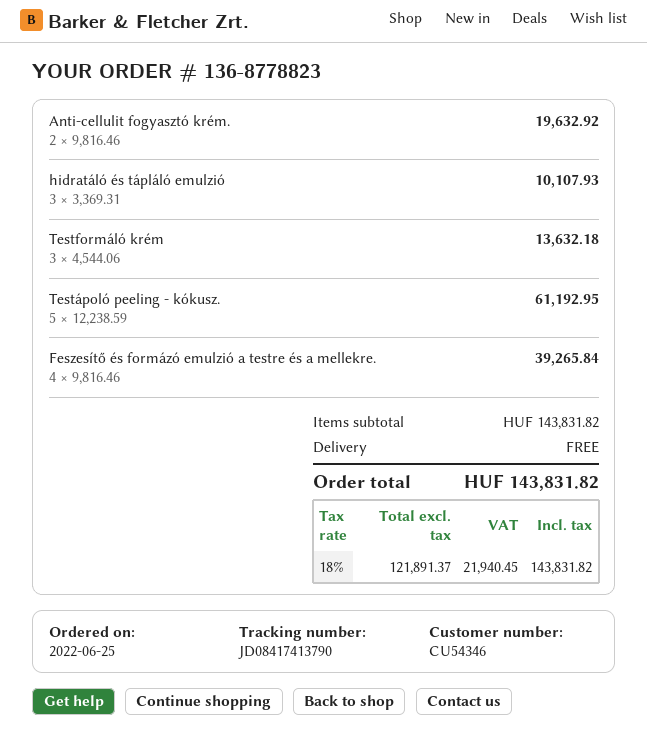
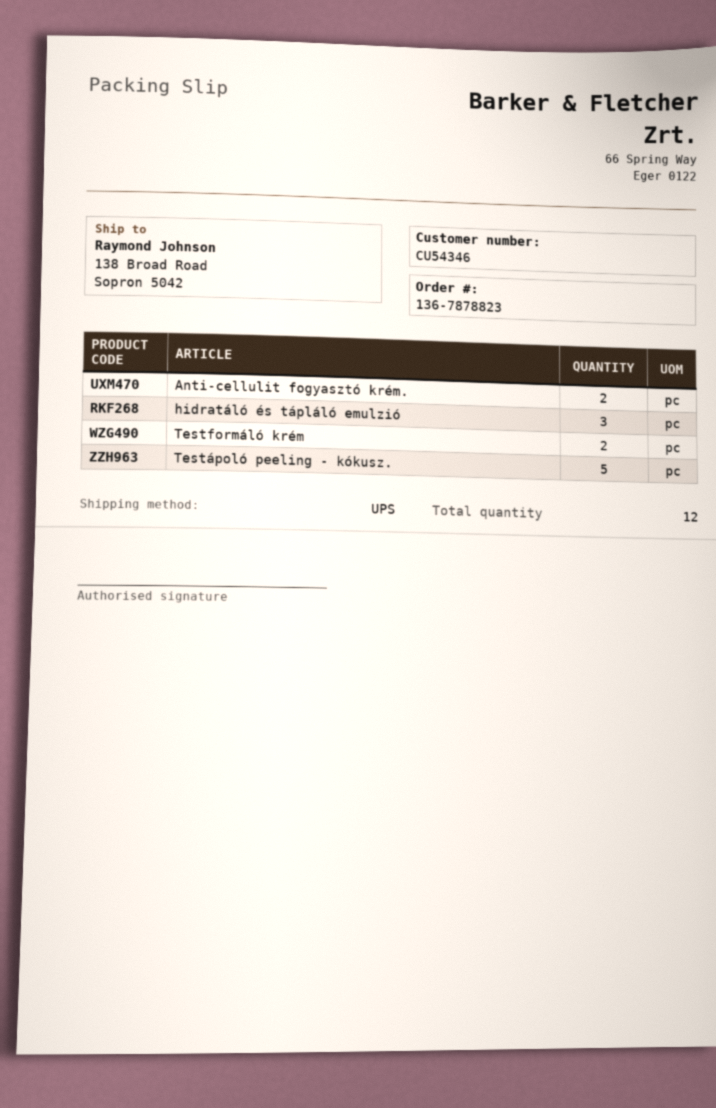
order number: 136-8778823 -> 136-7878823
Testformáló krém: 3 -> 2
Feszesítő és formázó emulzió a testre és a mellekre.: 4 -> none

